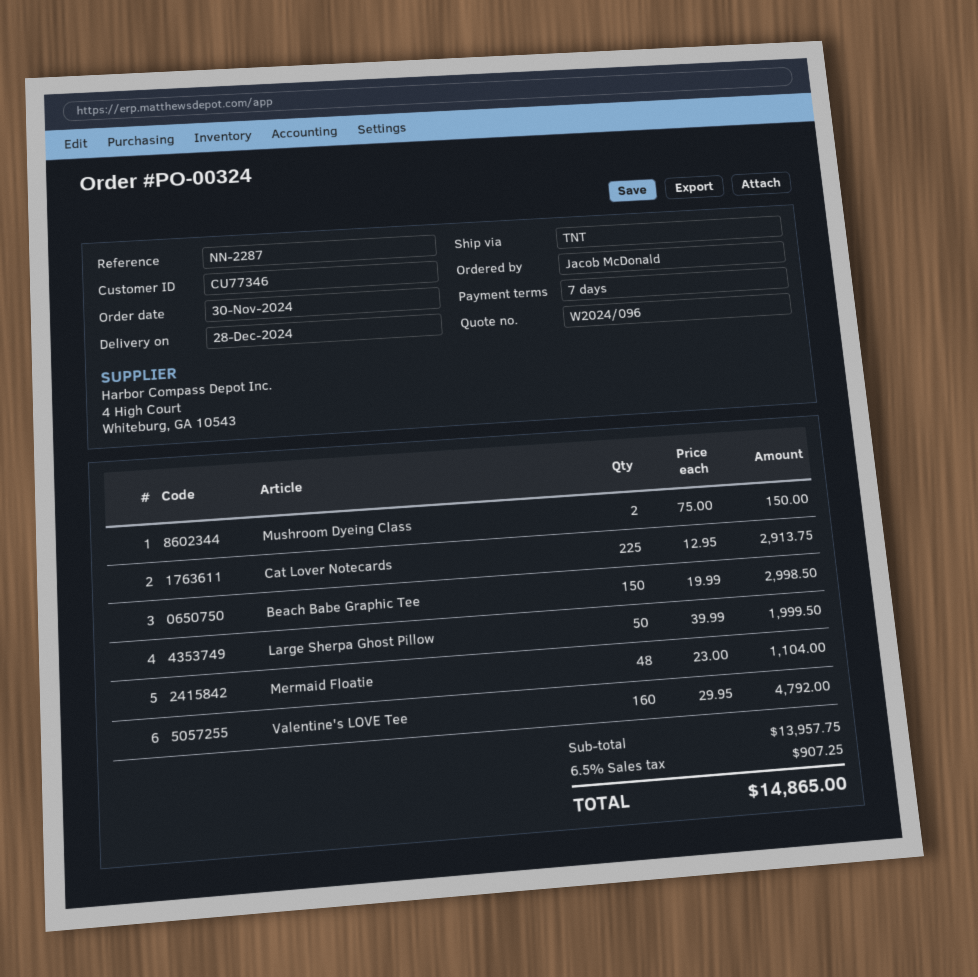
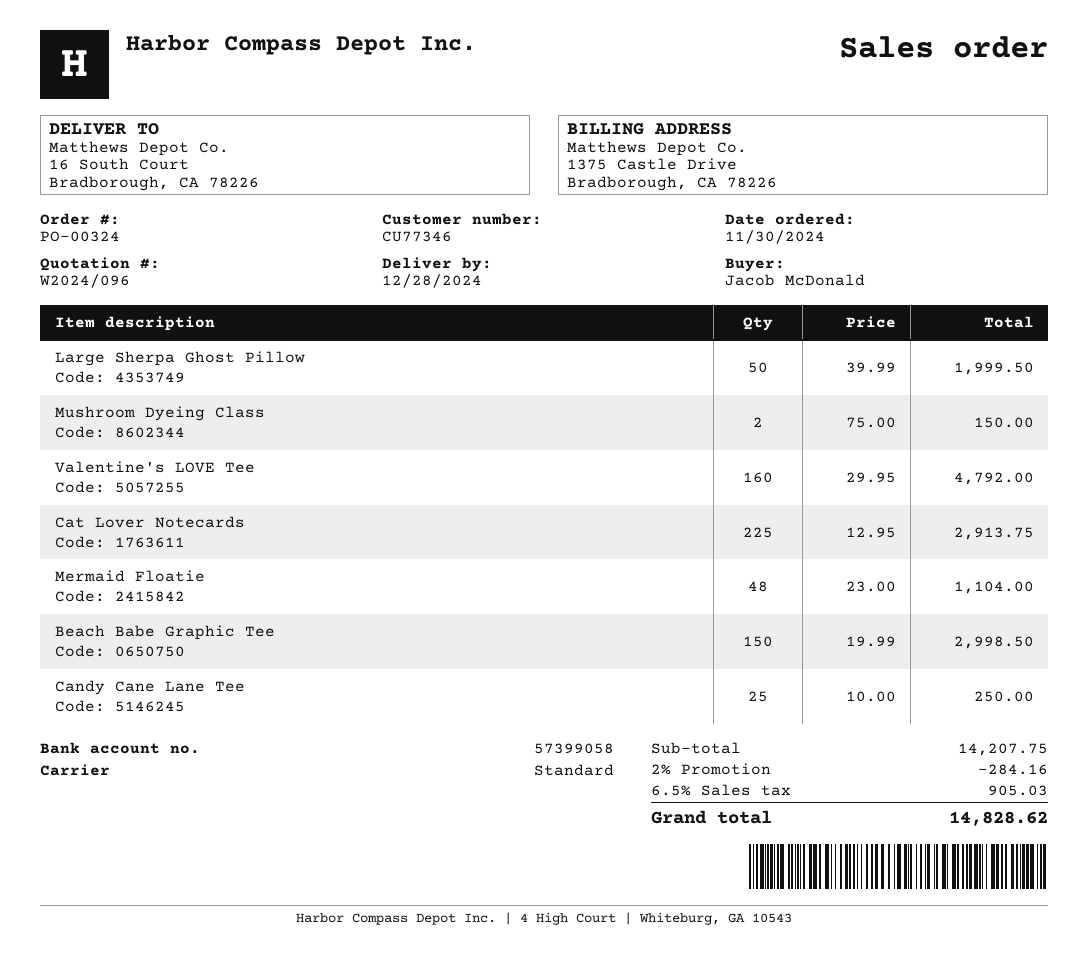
shipping method: TNT -> standard
Candy Cane Lane Tee: none -> 25 x 10.00 = 250.00
subtotal: 13957.75 -> 14207.75
discount: none -> 2% = 284.16
tax: 6.5% = 907.25 -> 6.5% = 905.03
total: 14865.00 -> 14828.62

